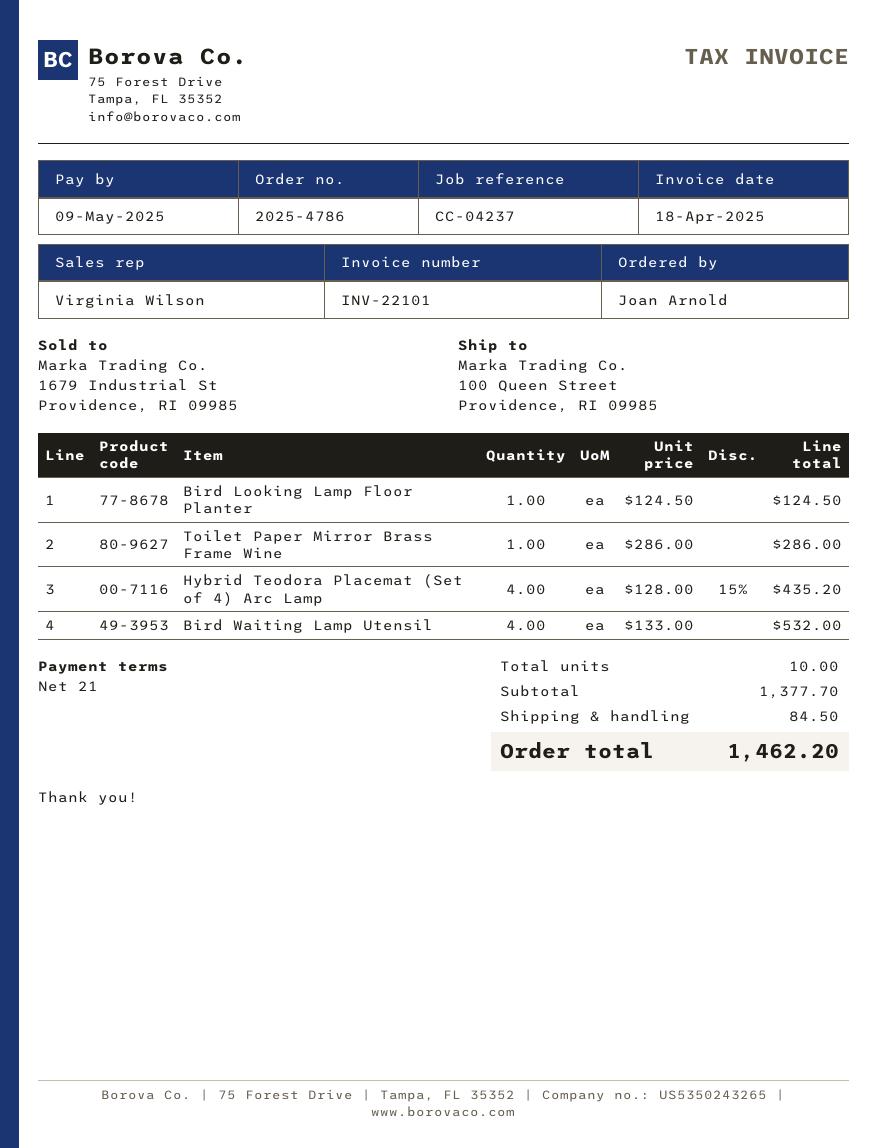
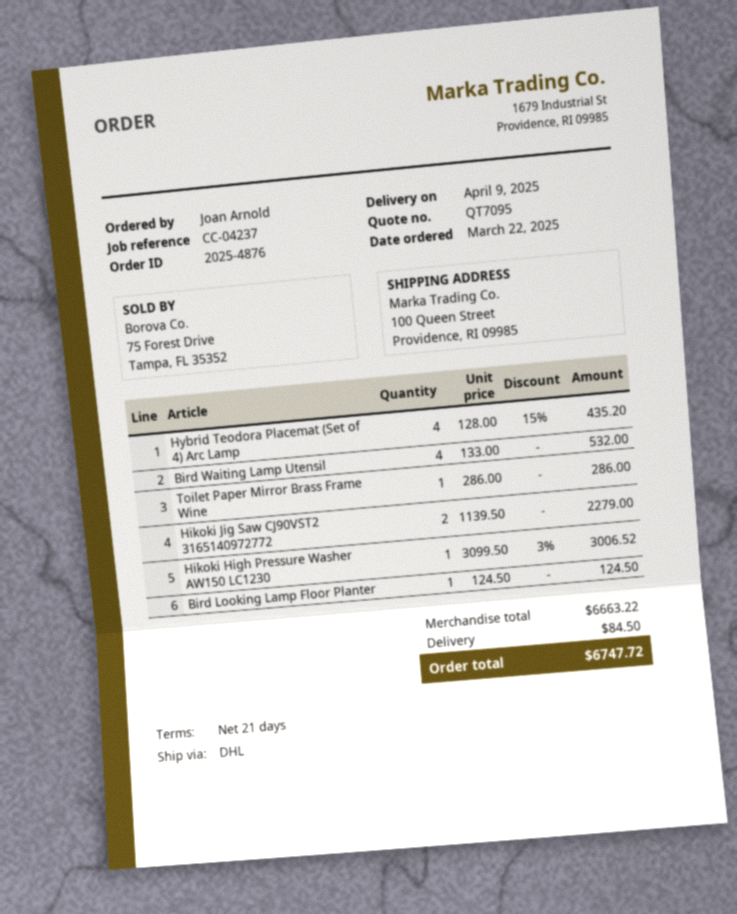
order number: 2025-4786 -> 2025-4876
Hikoki Jig Saw CJ90VST2 3165140972772: none -> 2 x 1139.50 = 2279.00
Hikoki High Pressure Washer AW150 LC1230: none -> 1 x 3099.50 - 3% = 3006.52
subtotal: 1377.70 -> 6663.22
total: 1462.20 -> 6747.72

